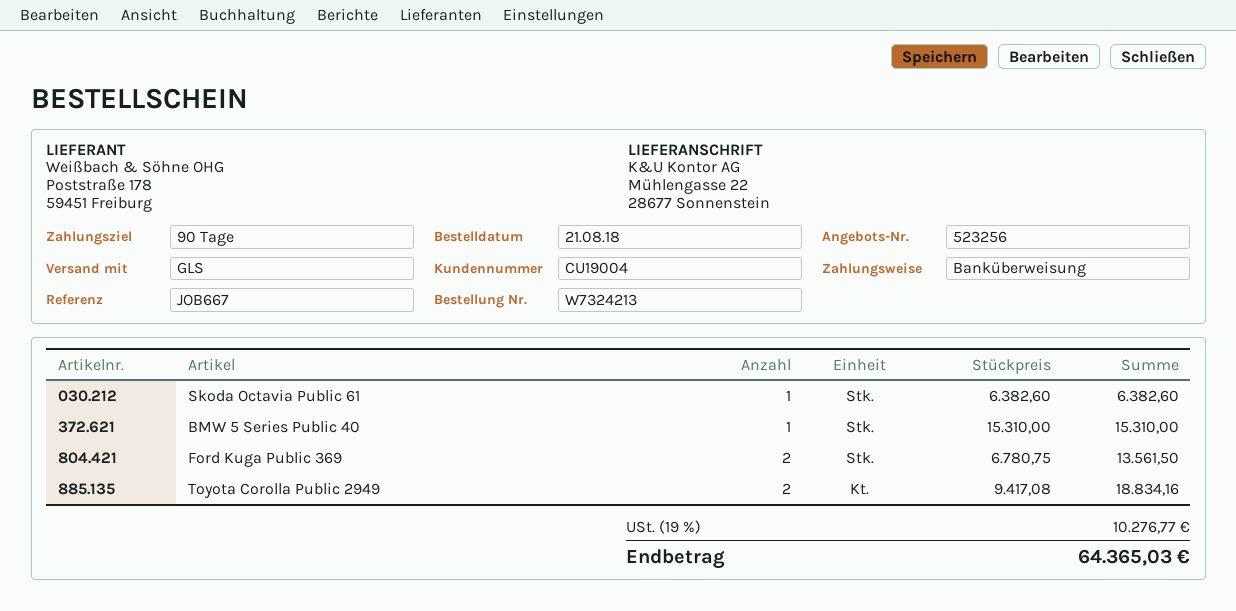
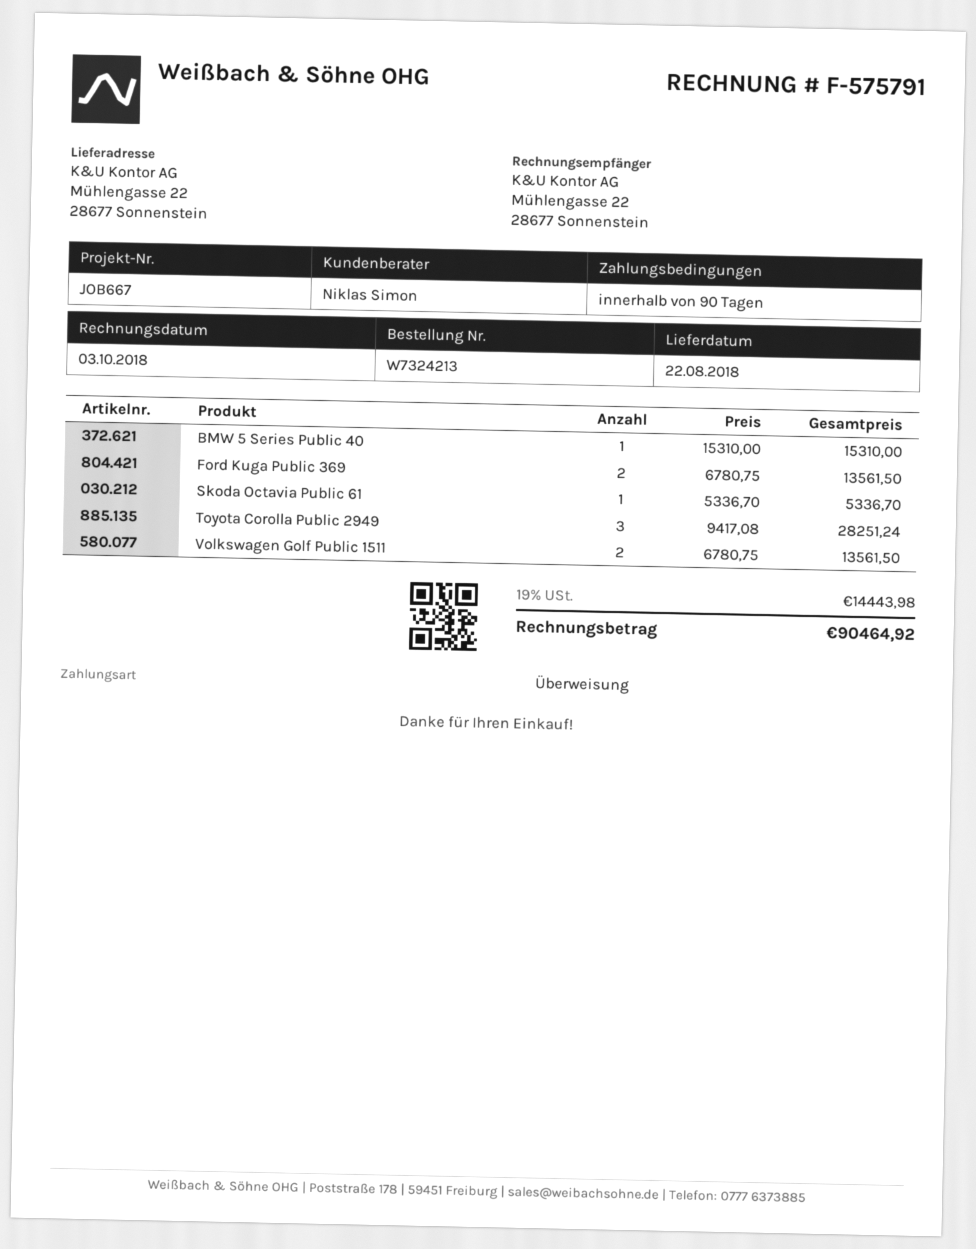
Skoda Octavia Public 61: 1 x 6382.60 = 6382.60 -> 1 x 5336.70 = 5336.70
Toyota Corolla Public 2949: 2 x 9417.08 = 18834.16 -> 3 x 9417.08 = 28251.24
Volkswagen Golf Public 1511: none -> 2 x 6780.75 = 13561.50
tax: 19% = 10276.77 -> 19% = 14443.98
total: 64365.03 -> 90464.92

